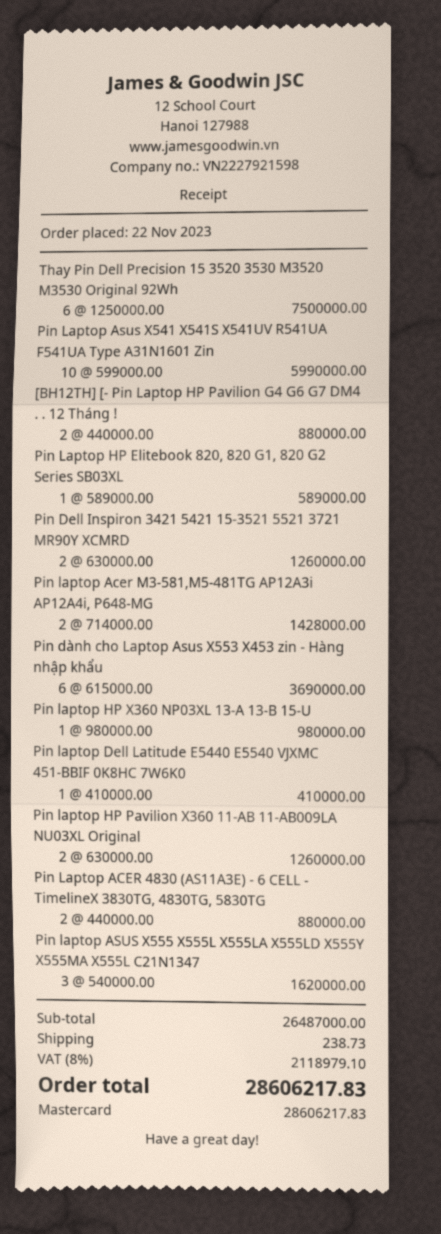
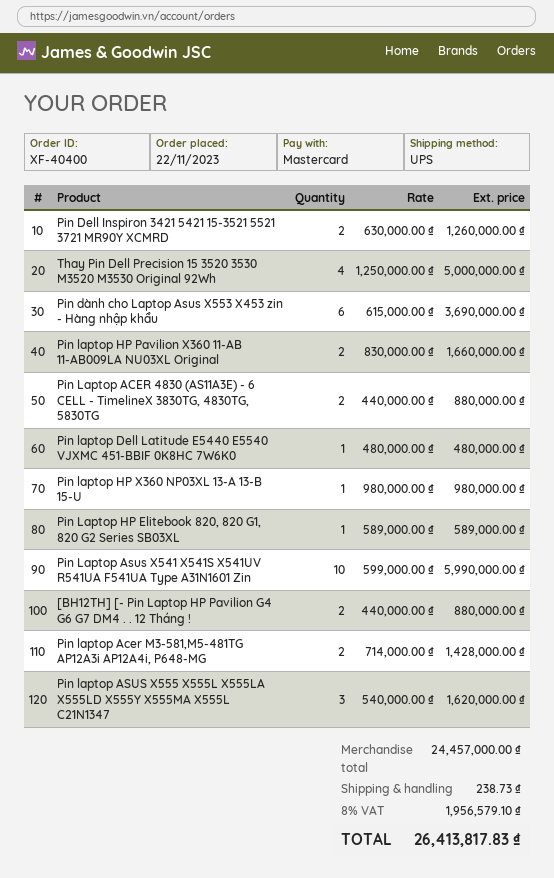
Thay Pin Dell Precision 15 3520 3530 M3520 M3530 Original 92Wh: 6 x 1250000.00 = 7500000.00 -> 4 x 1250000.00 = 5000000.00
Pin laptop Dell Latitude E5440 E5540 VJXMC 451-BBIF 0K8HC 7W6K0: 1 x 410000.00 = 410000.00 -> 1 x 480000.00 = 480000.00
Pin laptop HP Pavilion X360 11-AB 11-AB009LA NU03XL Original: 2 x 630000.00 = 1260000.00 -> 2 x 830000.00 = 1660000.00
subtotal: 26487000.00 -> 24457000.00
tax: 8% = 2118979.10 -> 8% = 1956579.10
total: 28606217.83 -> 26413817.83

